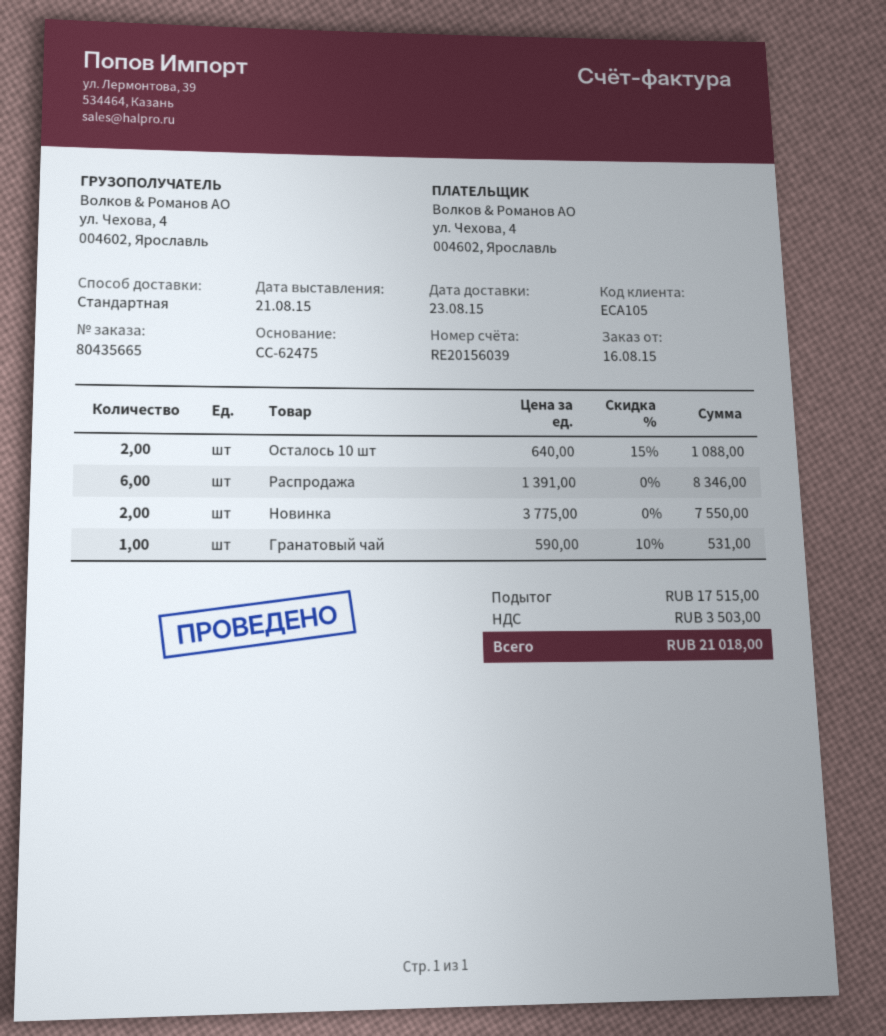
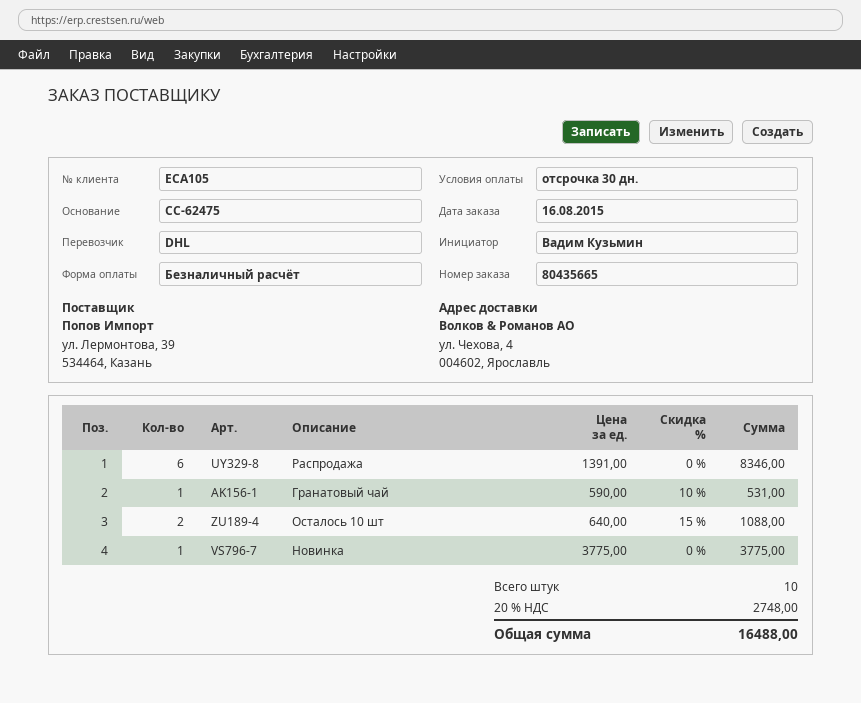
shipping method: standard -> DHL
Новинка: 2 x 3775.00 = 7550.00 -> 1 x 3775.00 = 3775.00
tax: 3503.00 -> 2748.00
total: 21018.00 -> 16488.00

